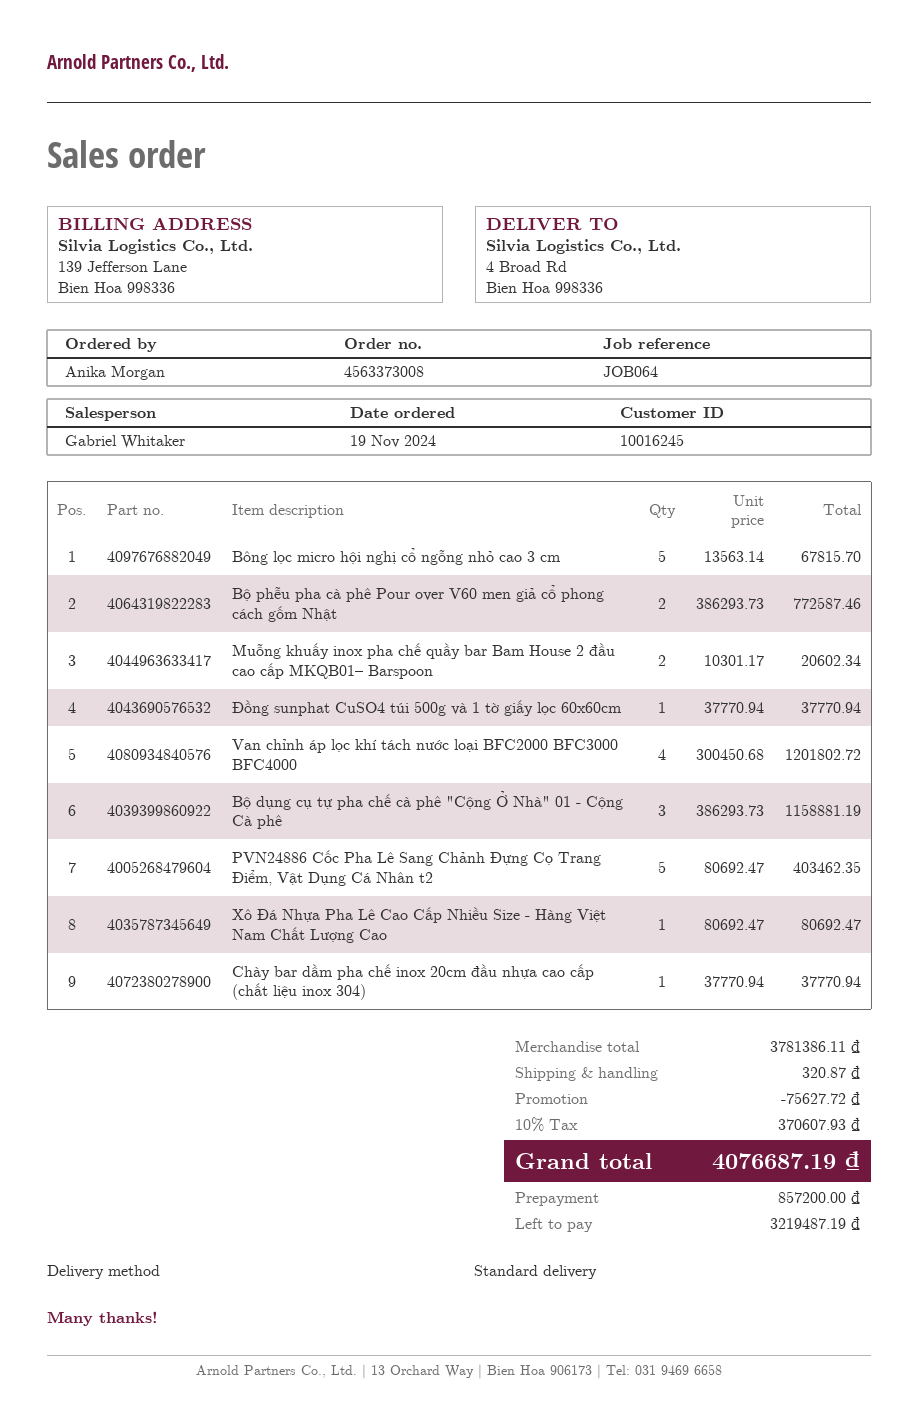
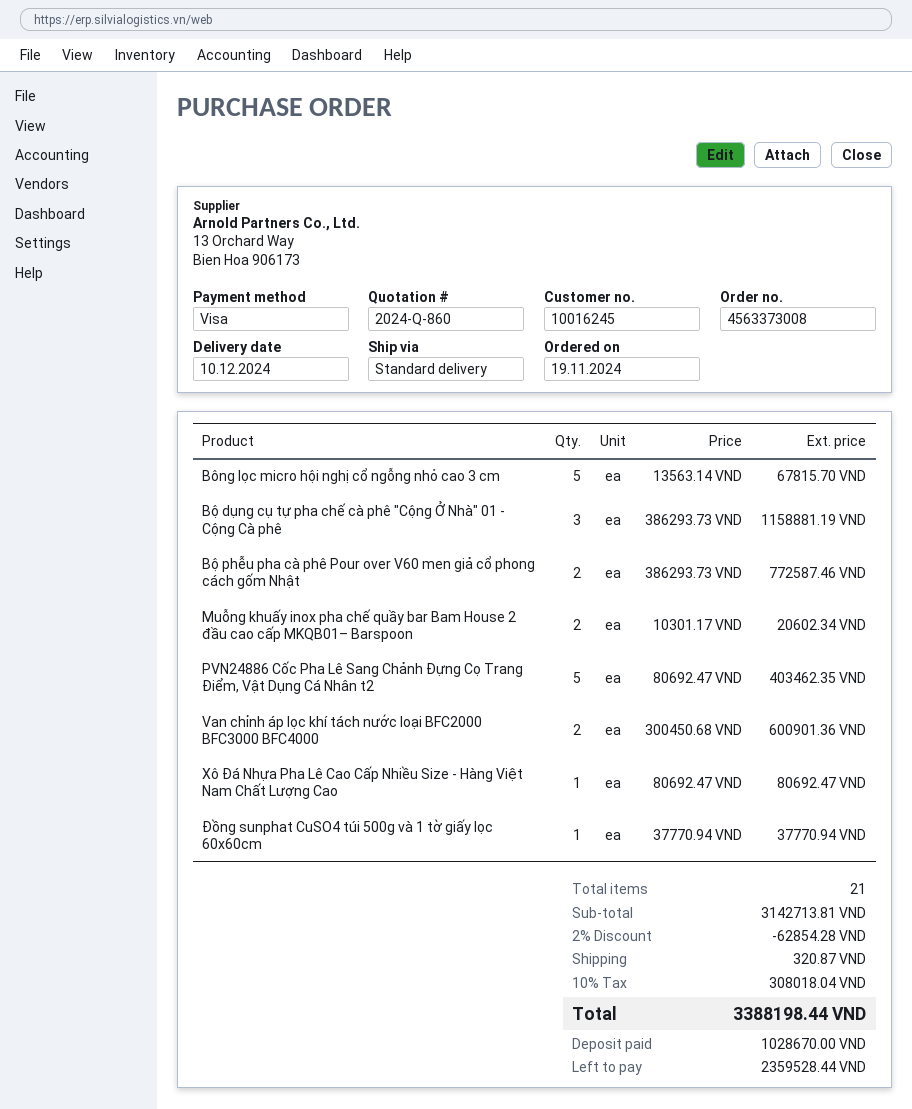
Van chỉnh áp lọc khí tách nước loại BFC2000 BFC3000 BFC4000: 4 x 300450.68 = 1201802.72 -> 2 x 300450.68 = 600901.36
Chày bar dầm pha chế inox 20cm đầu nhựa cao cấp (chất liệu inox 304): 1 x 37770.94 = 37770.94 -> none
subtotal: 3781386.11 -> 3142713.81
discount: 75627.72 -> 62854.28
tax: 10% = 370607.93 -> 10% = 308018.04
total: 4076687.19 -> 3388198.44
deposit: 857200.00 -> 1028670.00
balance: 3219487.19 -> 2359528.44

